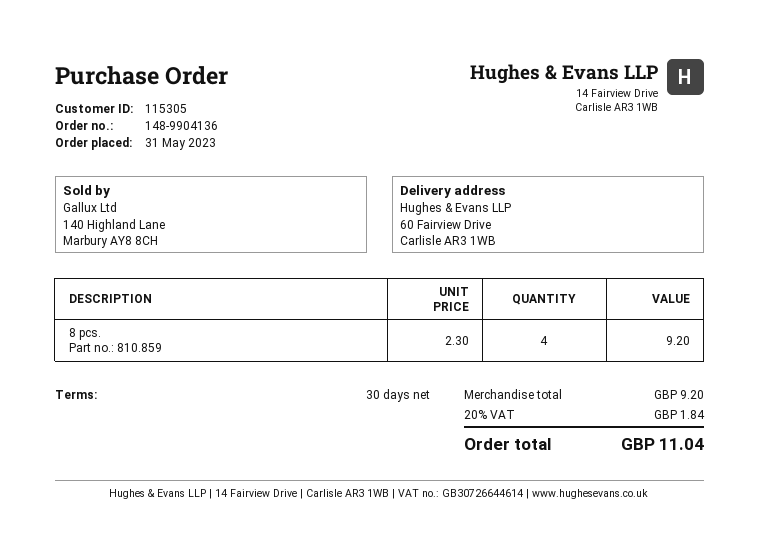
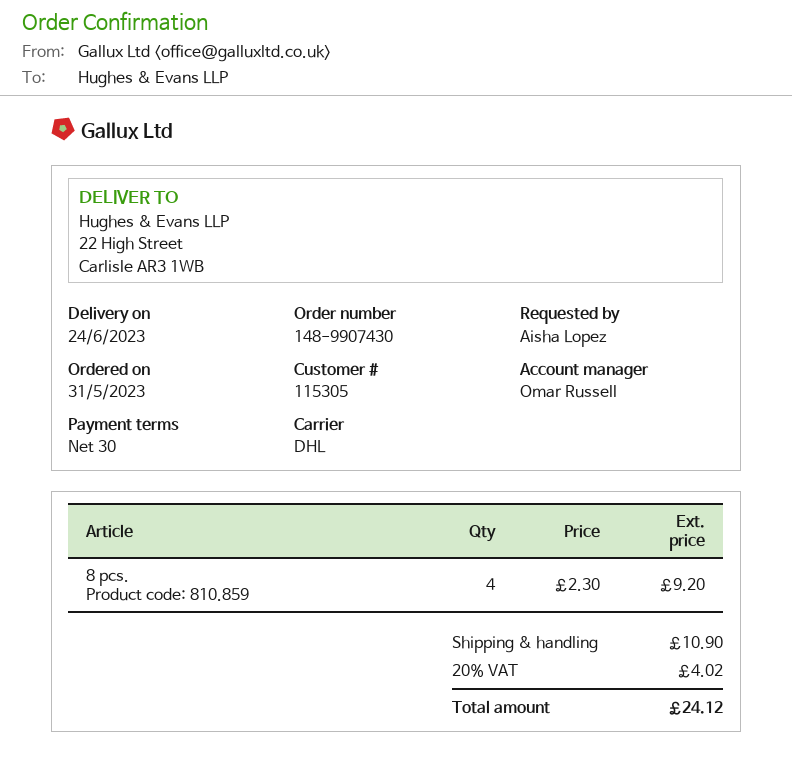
order number: 148-9904136 -> 148-9907430
ship to: 60 Fairview Drive, Carlisle AR3 1WB -> 22 High Street, Carlisle AR3 1WB
shipping: none -> 10.90
tax: 20% = 1.84 -> 20% = 4.02
total: 11.04 -> 24.12

